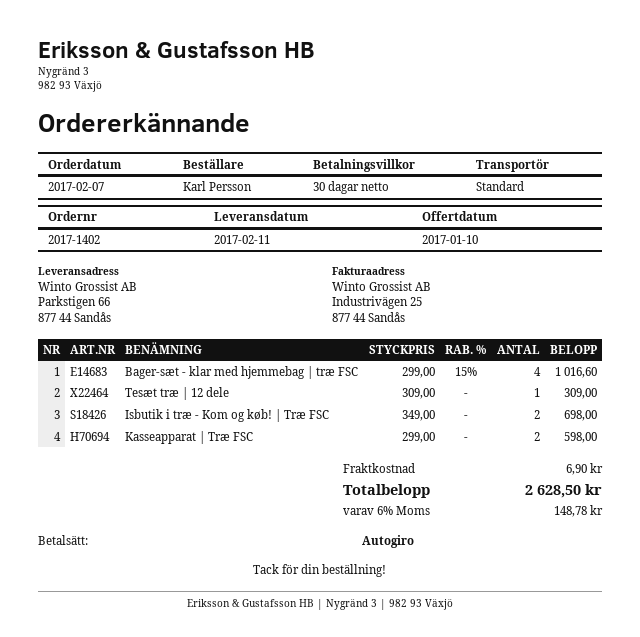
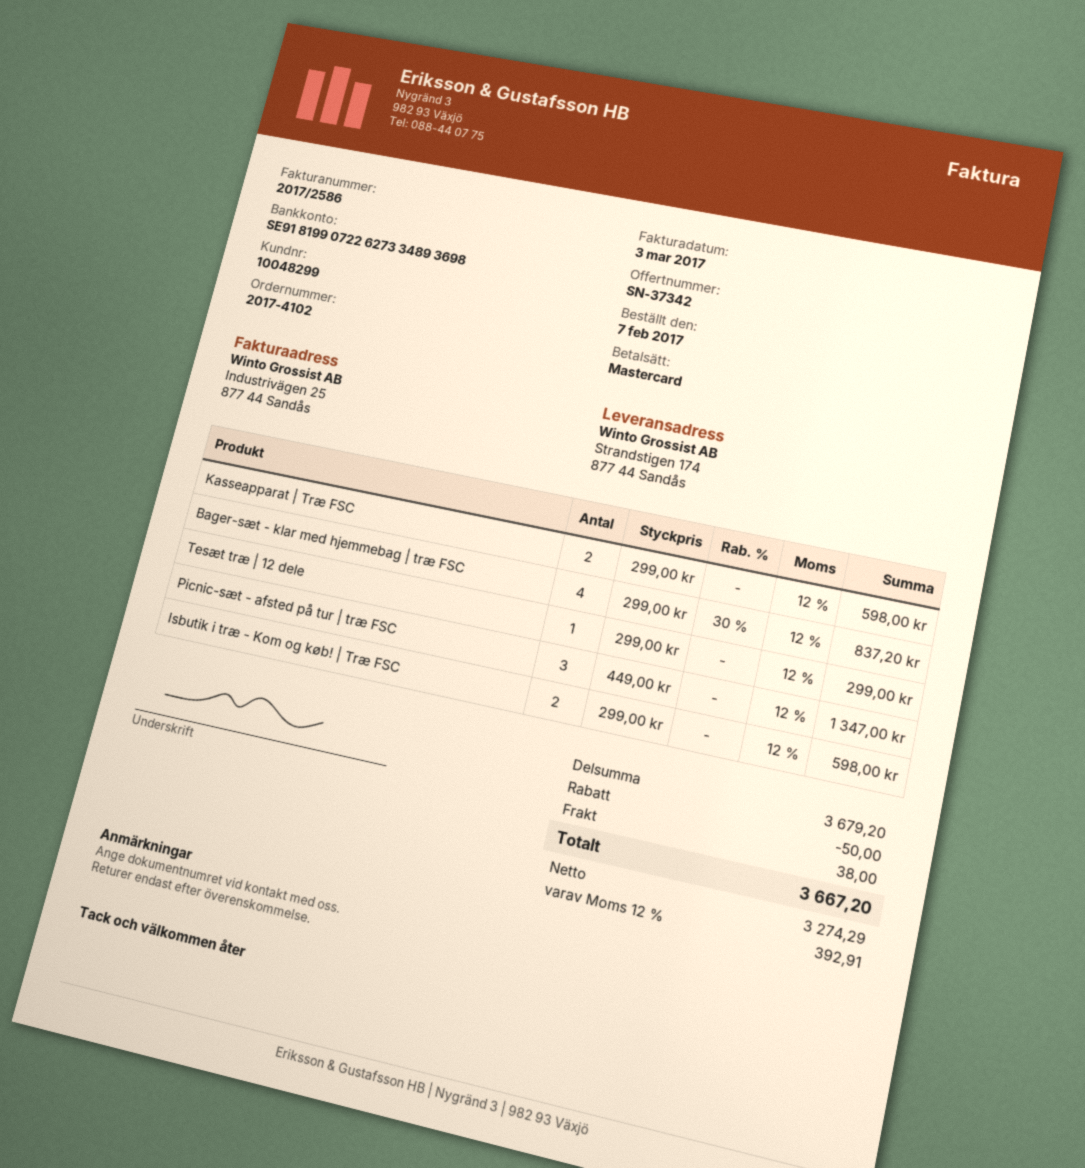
order number: 2017-1402 -> 2017-4102
payment method: direct debit -> Mastercard
ship to: Parkstigen 66, 877 44 Sandås -> Strandstigen 174, 877 44 Sandås
Bager-sæt - klar med hjemmebag | træ FSC: 4 x 299.00 - 15% = 1016.60 -> 4 x 299.00 - 30% = 837.20
Tesæt træ | 12 dele: 1 x 309.00 = 309.00 -> 1 x 299.00 = 299.00
Isbutik i træ - Kom og køb! | Træ FSC: 2 x 349.00 = 698.00 -> 2 x 299.00 = 598.00
Picnic-sæt - afsted på tur | træ FSC: none -> 3 x 449.00 = 1347.00
discount: none -> 50.00
shipping: 6.90 -> 38.00
tax: 6% = 148.78 -> 12% = 392.91
total: 2628.50 -> 3667.20

